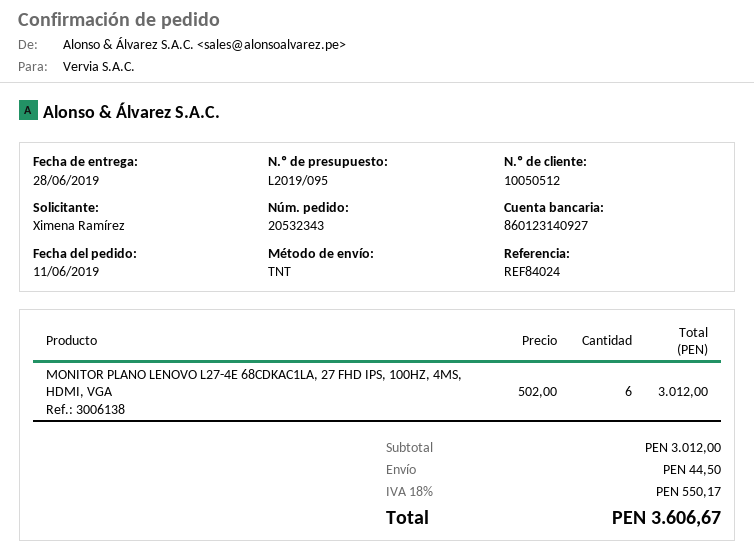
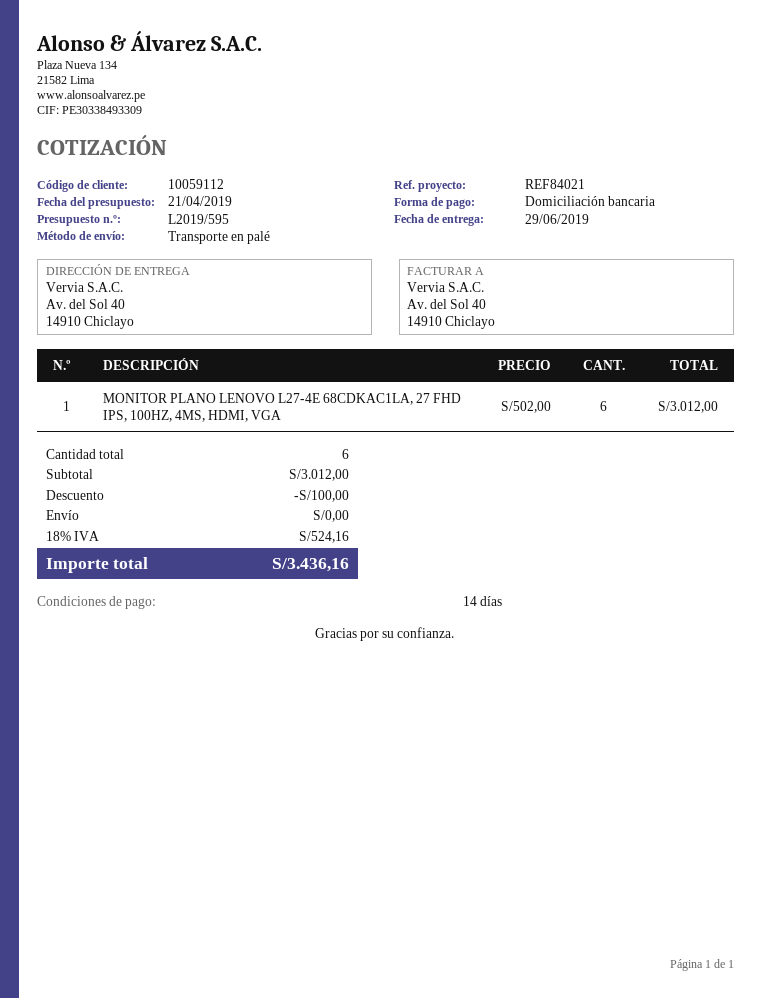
quote number: L2019/095 -> L2019/595
delivery date: 2019-06-28 -> 2019-06-29
customer number: 10050512 -> 10059112
reference: REF84024 -> REF84021
shipping method: TNT -> pallet freight
discount: none -> 100.00
shipping: 44.50 -> 0.00
tax: 18% = 550.17 -> 18% = 524.16
total: 3606.67 -> 3436.16

